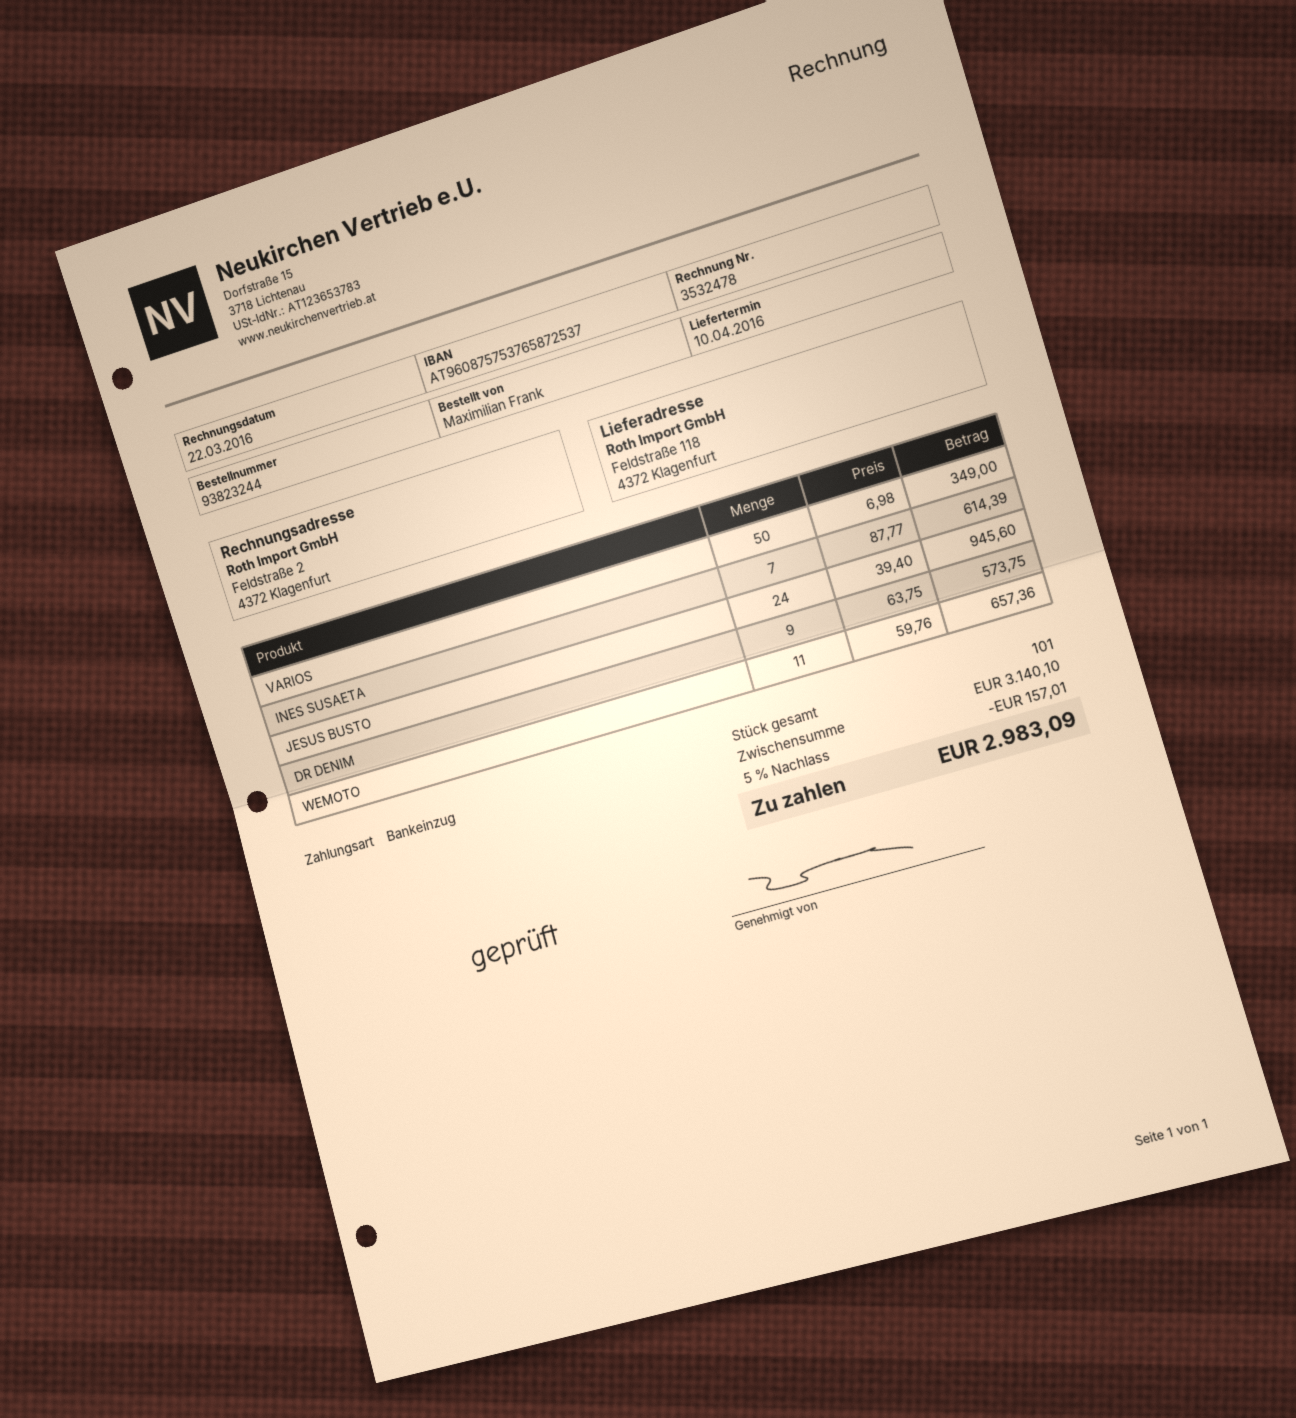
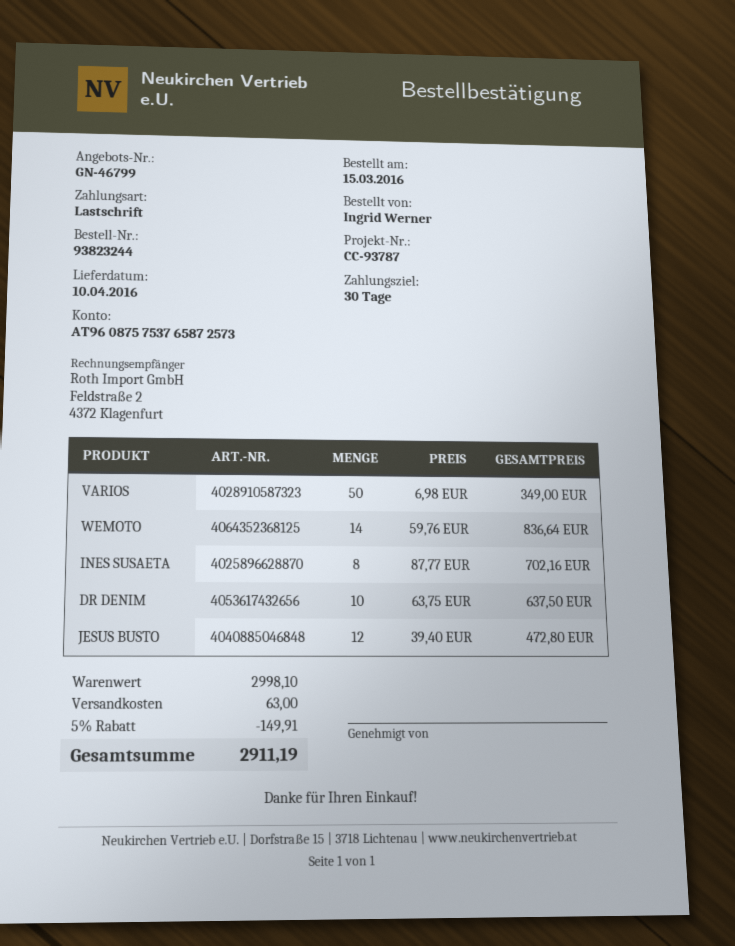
ordered by: Maximilian Frank -> Ingrid Werner
bank account: AT960875753765872537 -> AT960875753765872573
INES SUSAETA: 7 x 87.77 = 614.39 -> 8 x 87.77 = 702.16
JESUS BUSTO: 24 x 39.40 = 945.60 -> 12 x 39.40 = 472.80
DR DENIM: 9 x 63.75 = 573.75 -> 10 x 63.75 = 637.50
WEMOTO: 11 x 59.76 = 657.36 -> 14 x 59.76 = 836.64
subtotal: 3140.10 -> 2998.10
discount: 5% = 157.01 -> 5% = 149.91
shipping: none -> 63.00
total: 2983.09 -> 2911.19

